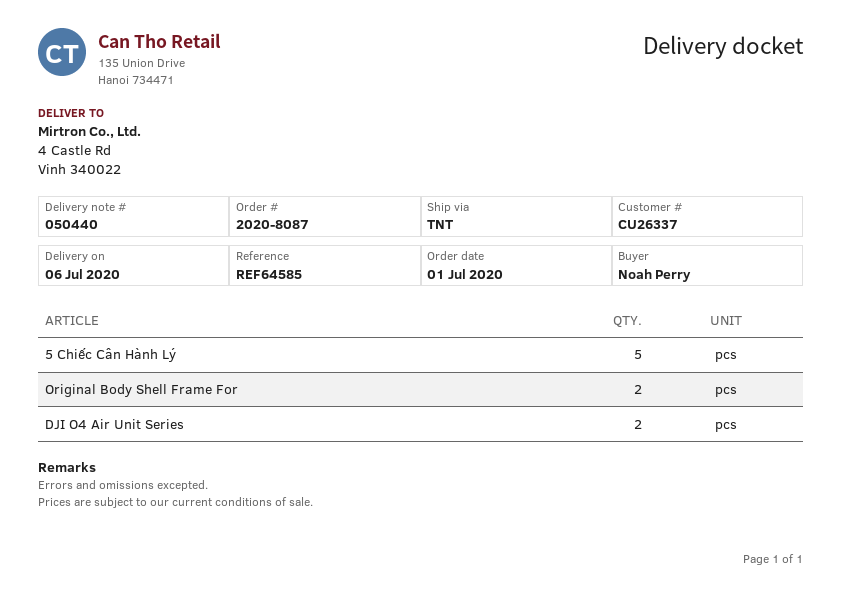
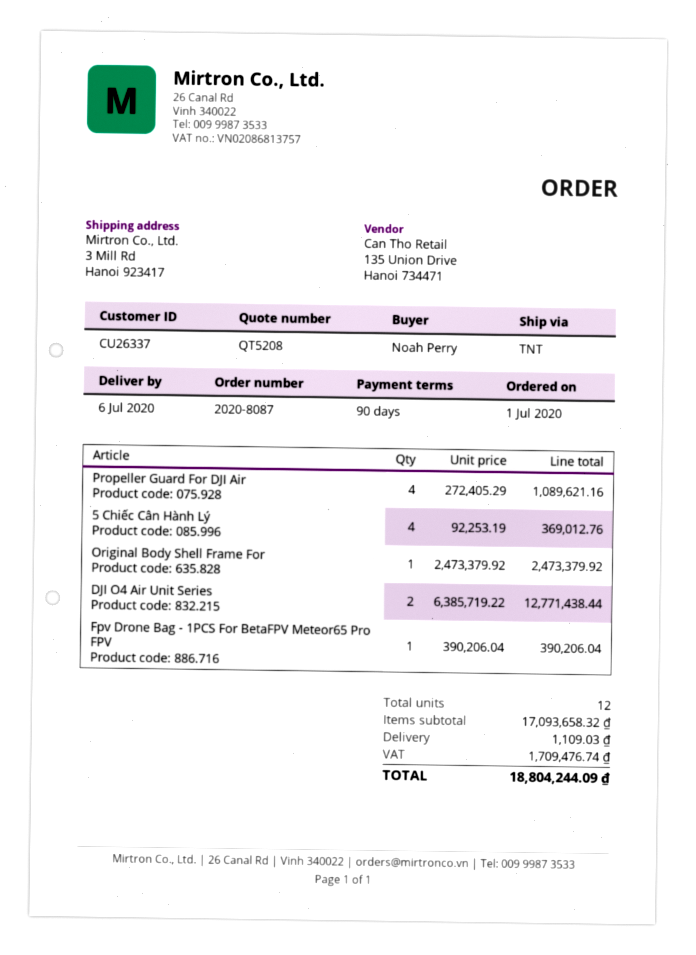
ship to: 4 Castle Rd, Vinh 340022 -> 3 Mill Rd, Hanoi 923417
5 Chiếc Cân Hành Lý: 5 -> 4
Original Body Shell Frame For: 2 -> 1
Propeller Guard For DJI Air: none -> 4
Fpv Drone Bag - 1PCS For BetaFPV Meteor65 Pro FPV: none -> 1

